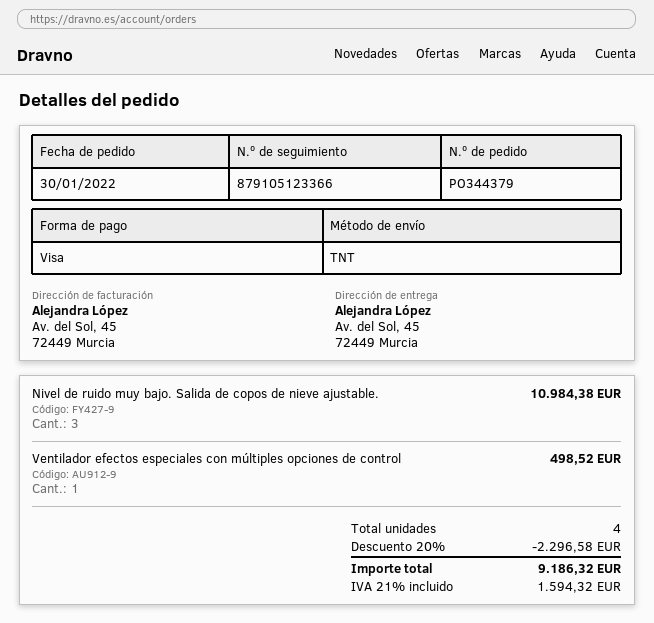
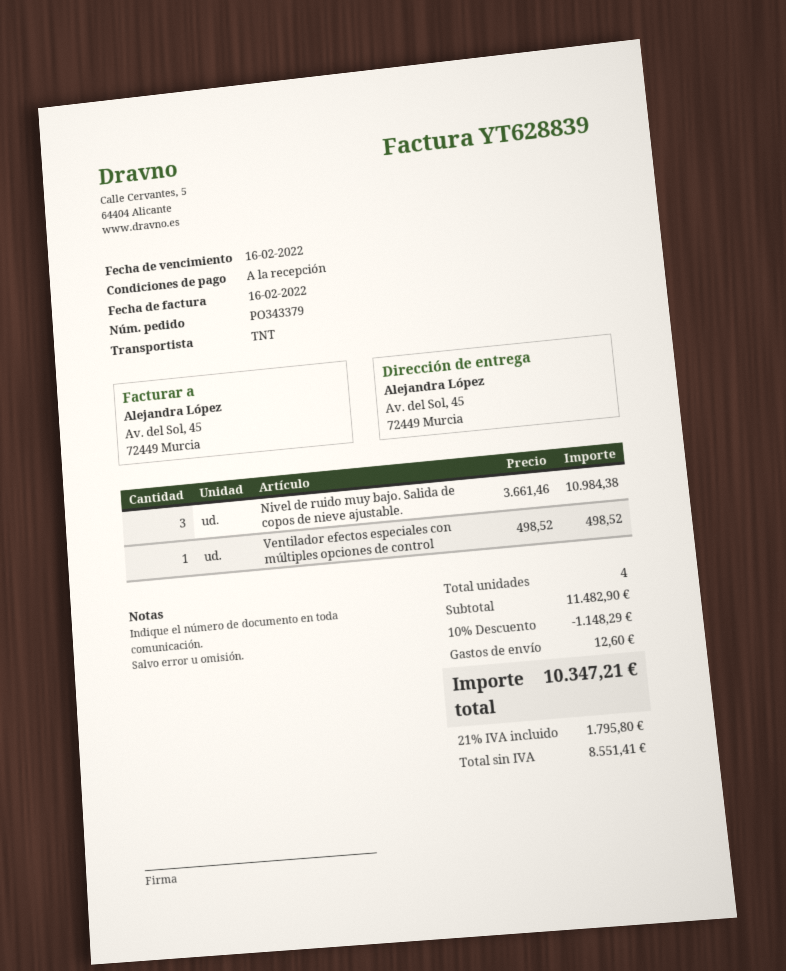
order number: PO344379 -> PO343379
discount: 20% = 2296.58 -> 10% = 1148.29
shipping: none -> 12.60
tax: 21% = 1594.32 -> 21% = 1795.80
total: 9186.32 -> 10347.21

